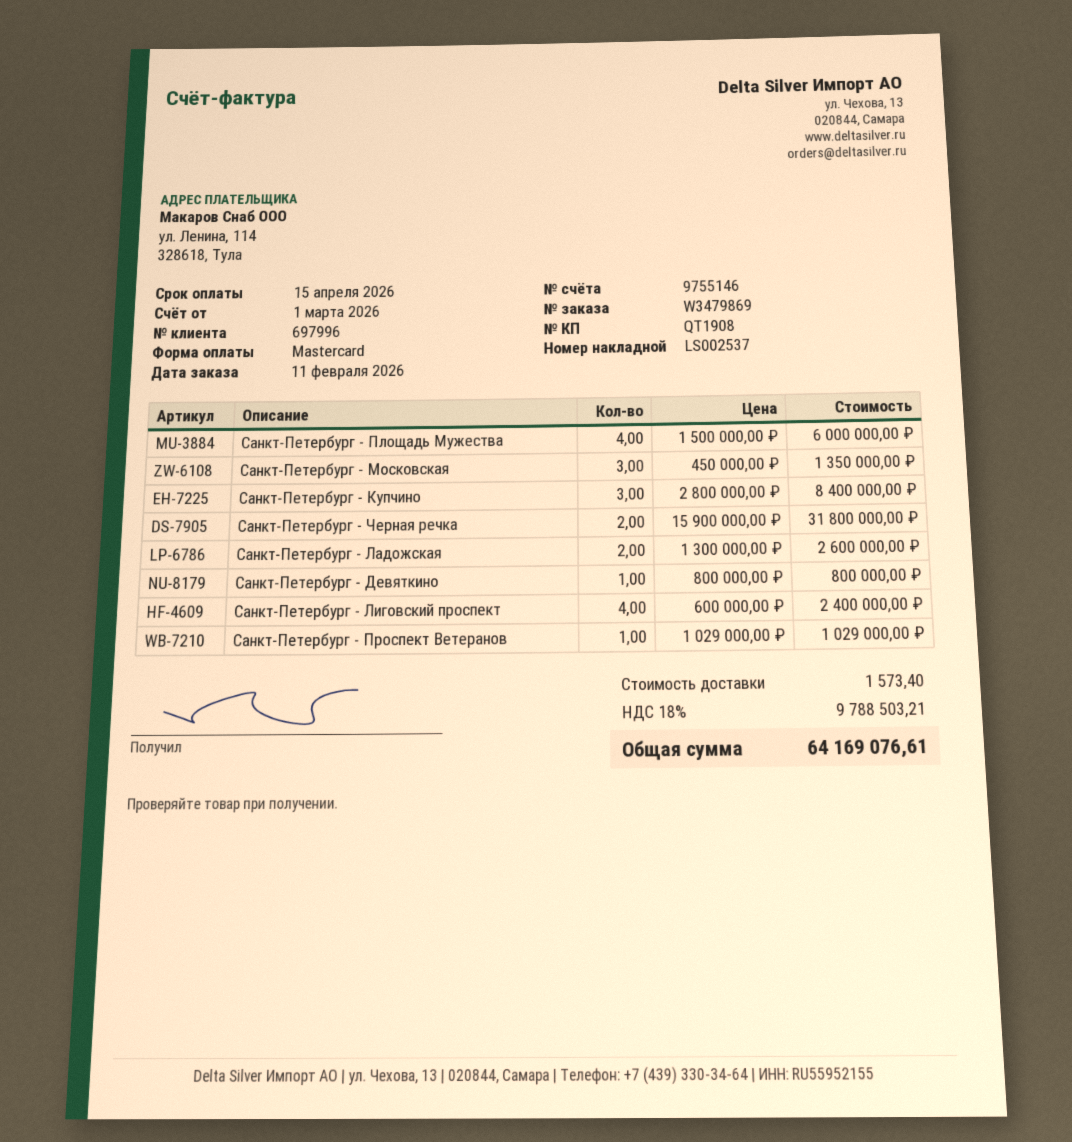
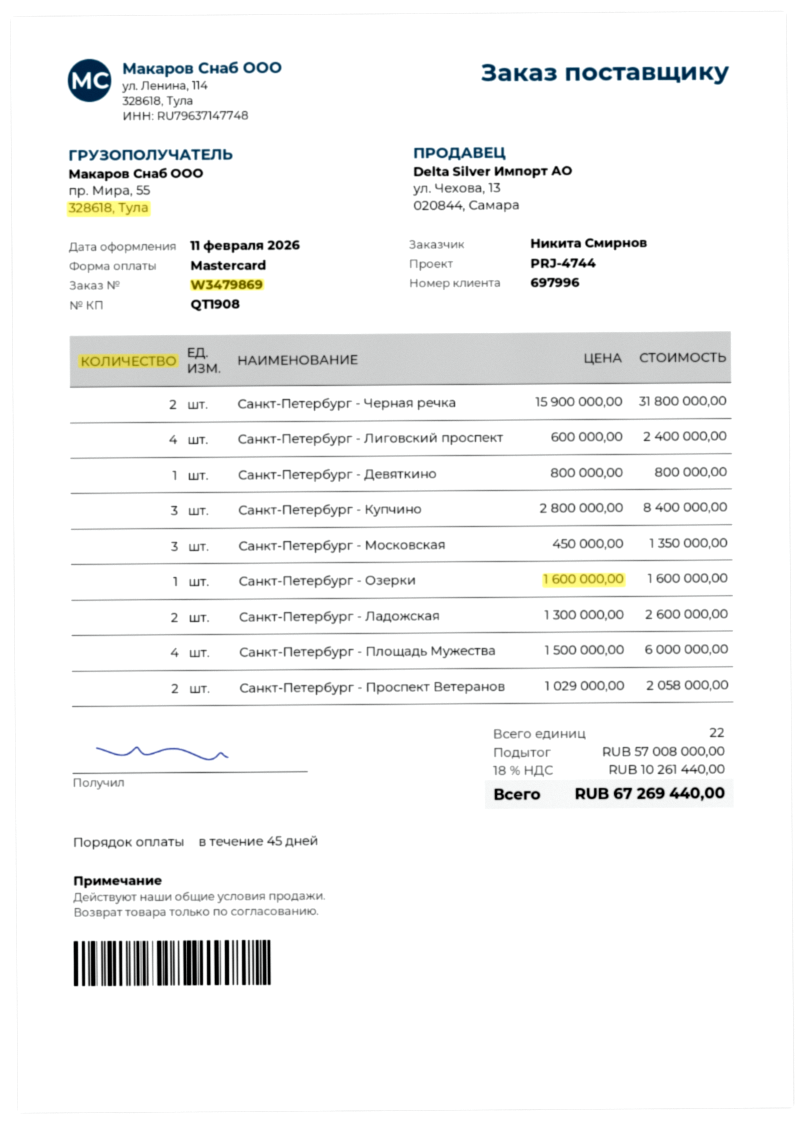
Санкт-Петербург - Проспект Ветеранов: 1 x 1029000.00 = 1029000.00 -> 2 x 1029000.00 = 2058000.00
Санкт-Петербург - Озерки: none -> 1 x 1600000.00 = 1600000.00
shipping: 1573.40 -> none
tax: 18% = 9788503.21 -> 18% = 10261440.00
total: 64169076.61 -> 67269440.00

